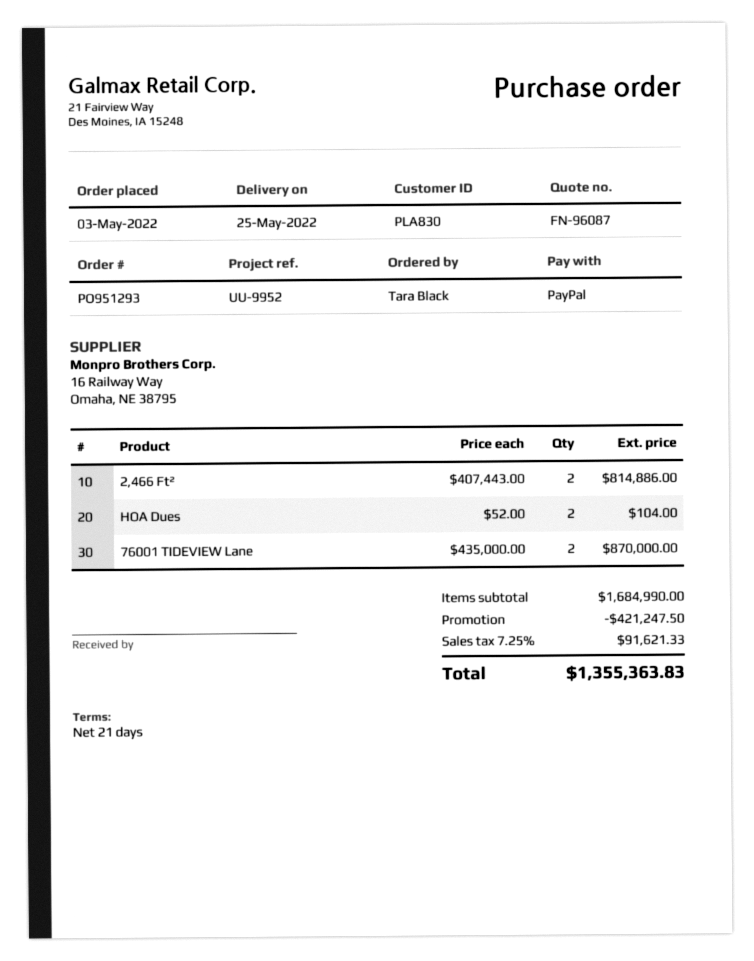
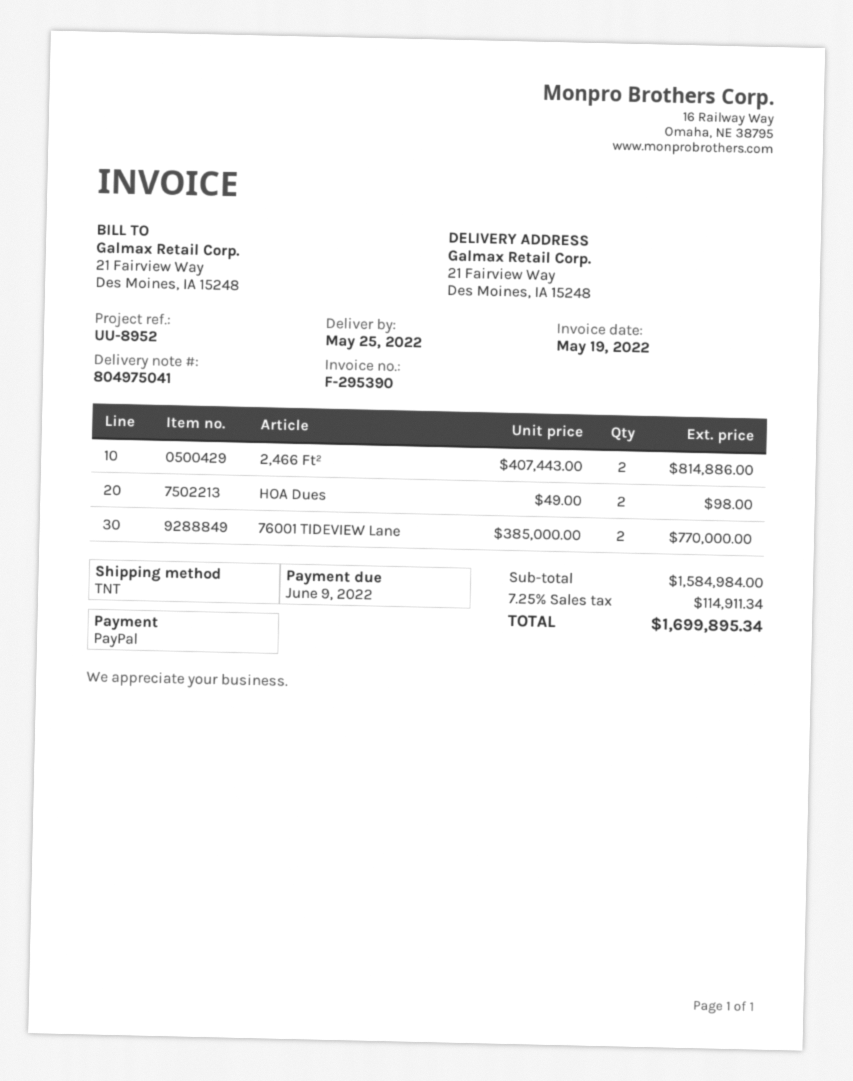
reference: UU-9952 -> UU-8952
HOA Dues: 2 x 52.00 = 104.00 -> 2 x 49.00 = 98.00
76001 TIDEVIEW Lane: 2 x 435000.00 = 870000.00 -> 2 x 385000.00 = 770000.00
subtotal: 1684990.00 -> 1584984.00
discount: 421247.50 -> none
tax: 7.25% = 91621.33 -> 7.25% = 114911.34
total: 1355363.83 -> 1699895.34

